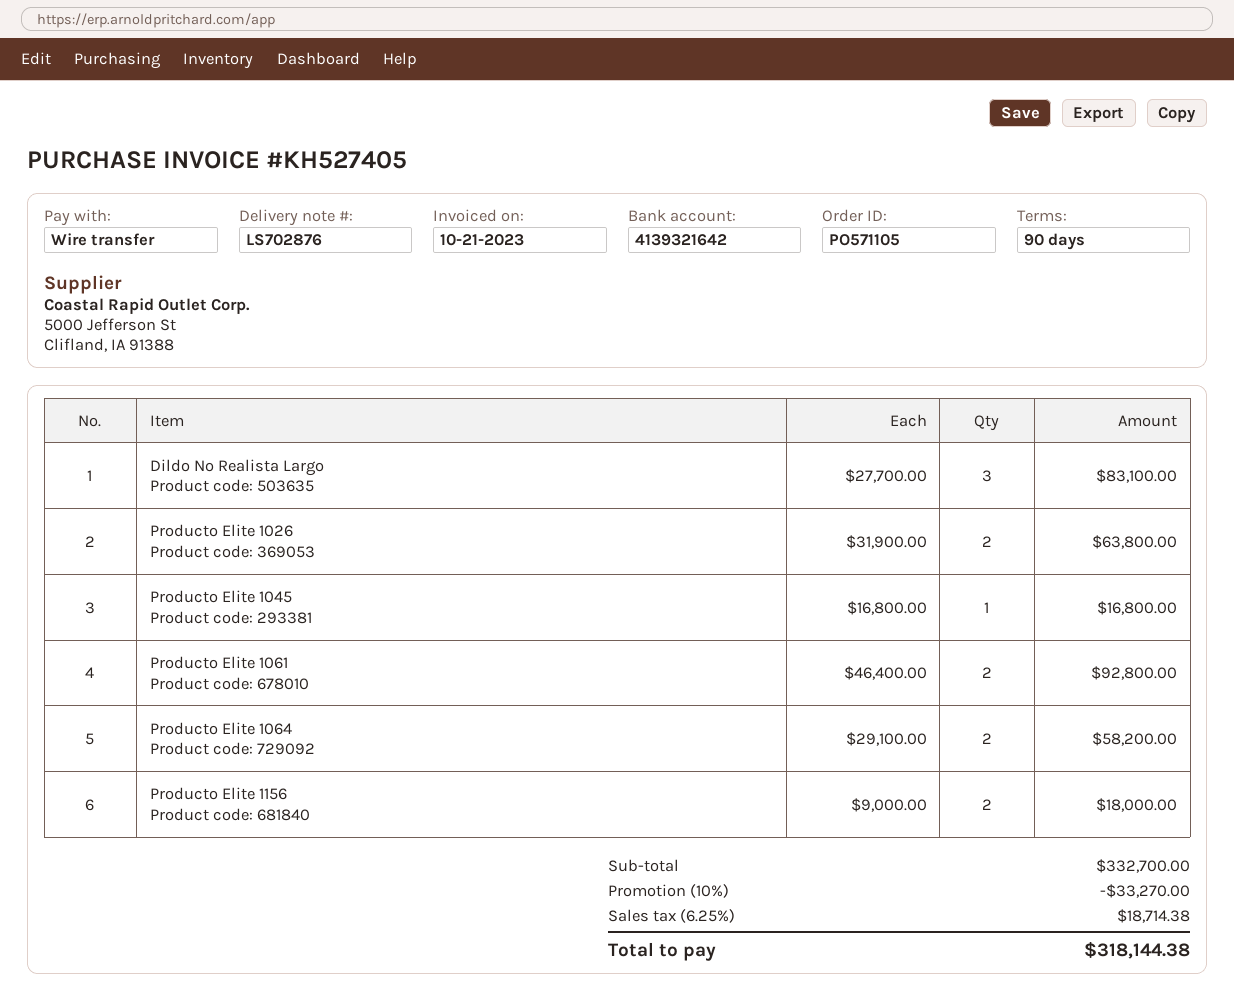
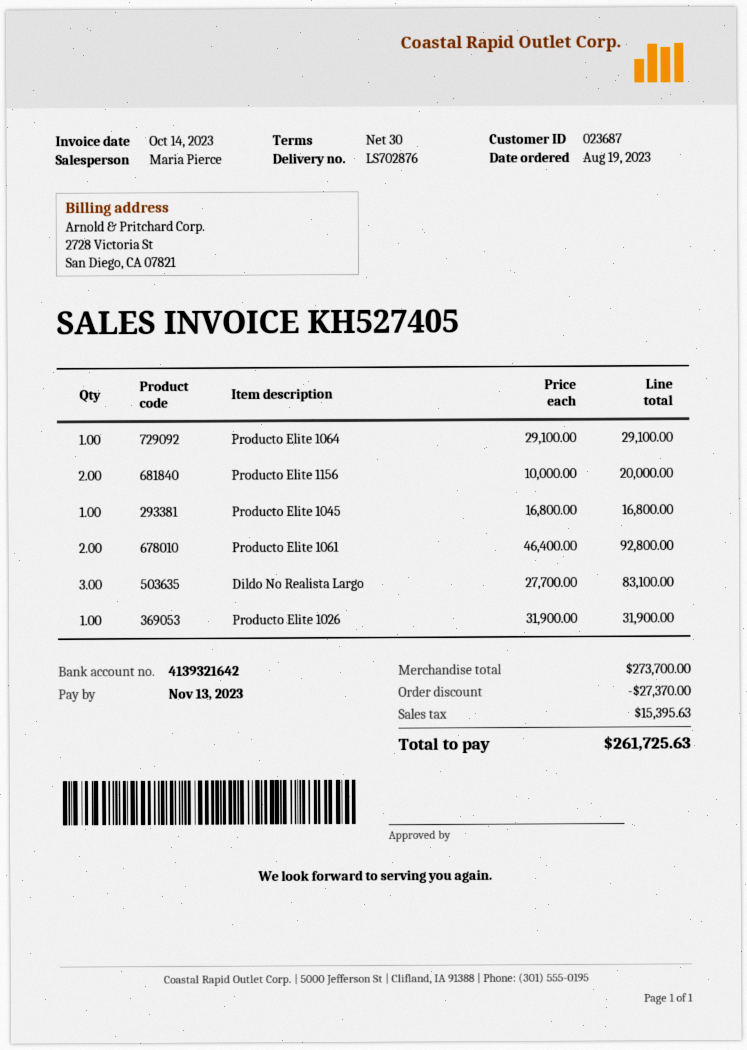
invoice date: 2023-10-21 -> 2023-10-14
payment terms: 90 days -> 30 days
Producto Elite 1026: 2 x 31900.00 = 63800.00 -> 1 x 31900.00 = 31900.00
Producto Elite 1064: 2 x 29100.00 = 58200.00 -> 1 x 29100.00 = 29100.00
Producto Elite 1156: 2 x 9000.00 = 18000.00 -> 2 x 10000.00 = 20000.00
subtotal: 332700.00 -> 273700.00
discount: 33270.00 -> 27370.00
tax: 18714.38 -> 15395.63
total: 318144.38 -> 261725.63

